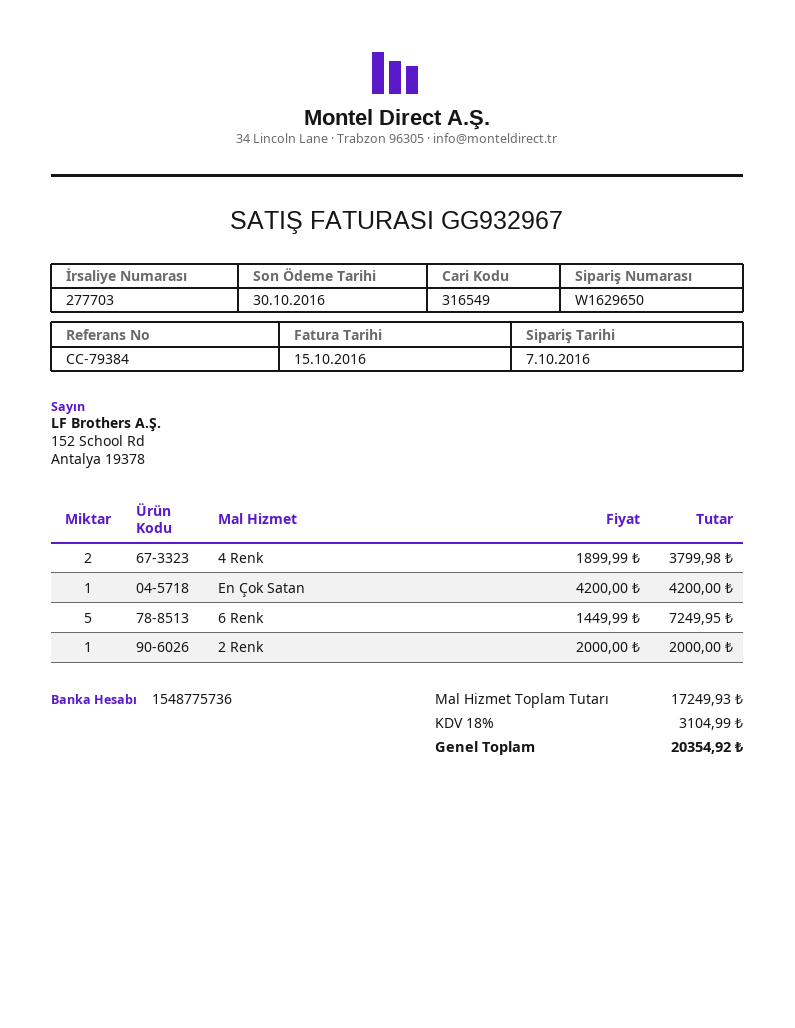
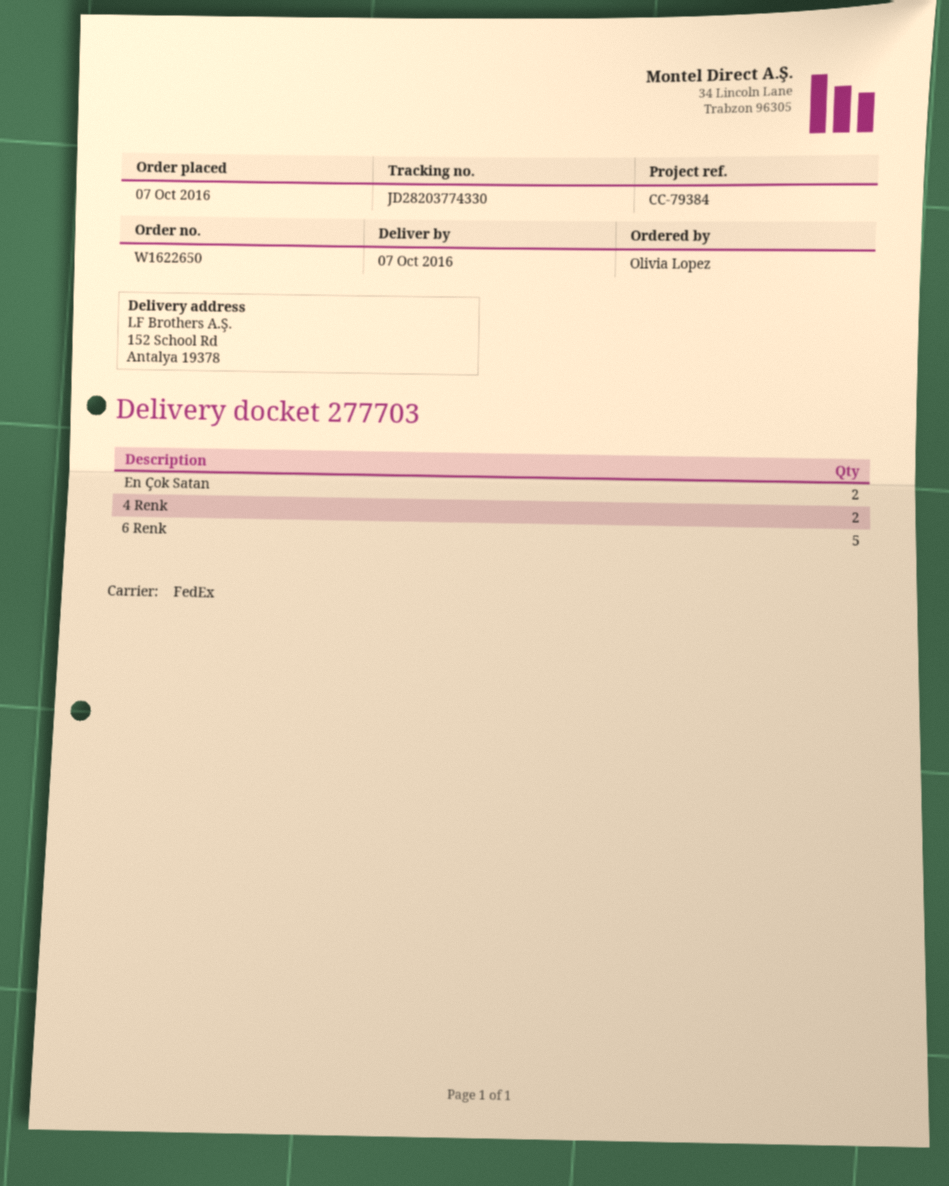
order number: W1629650 -> W1622650
En Çok Satan: 1 -> 2
2 Renk: 1 -> none

